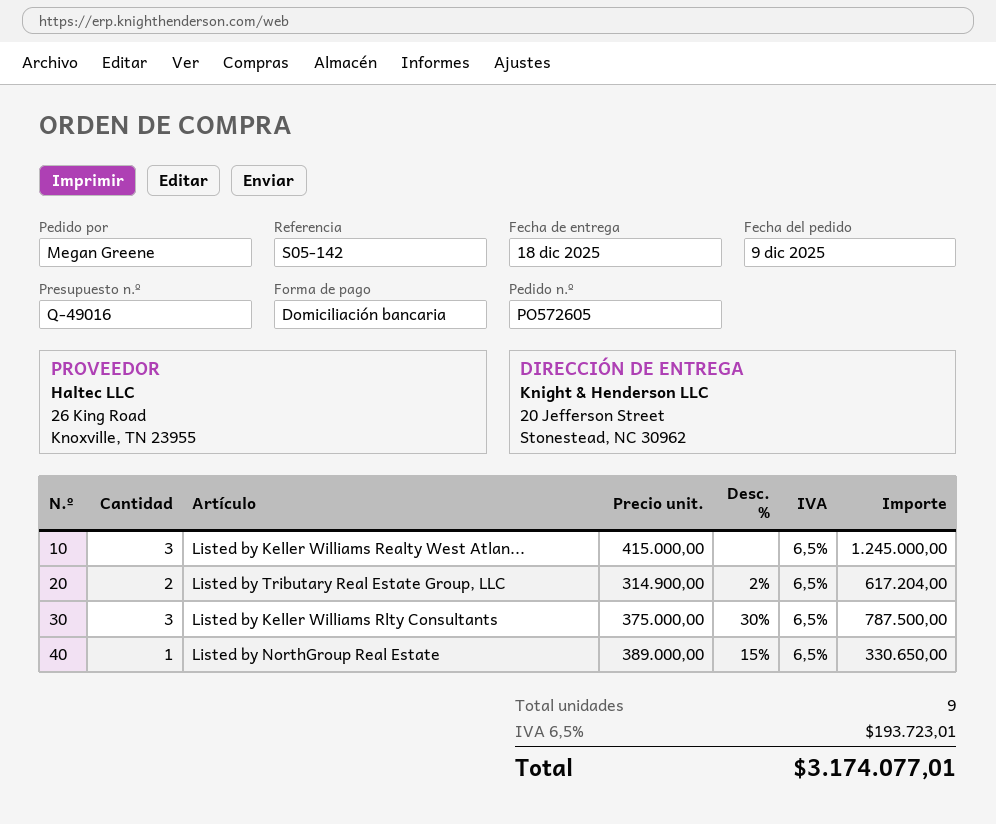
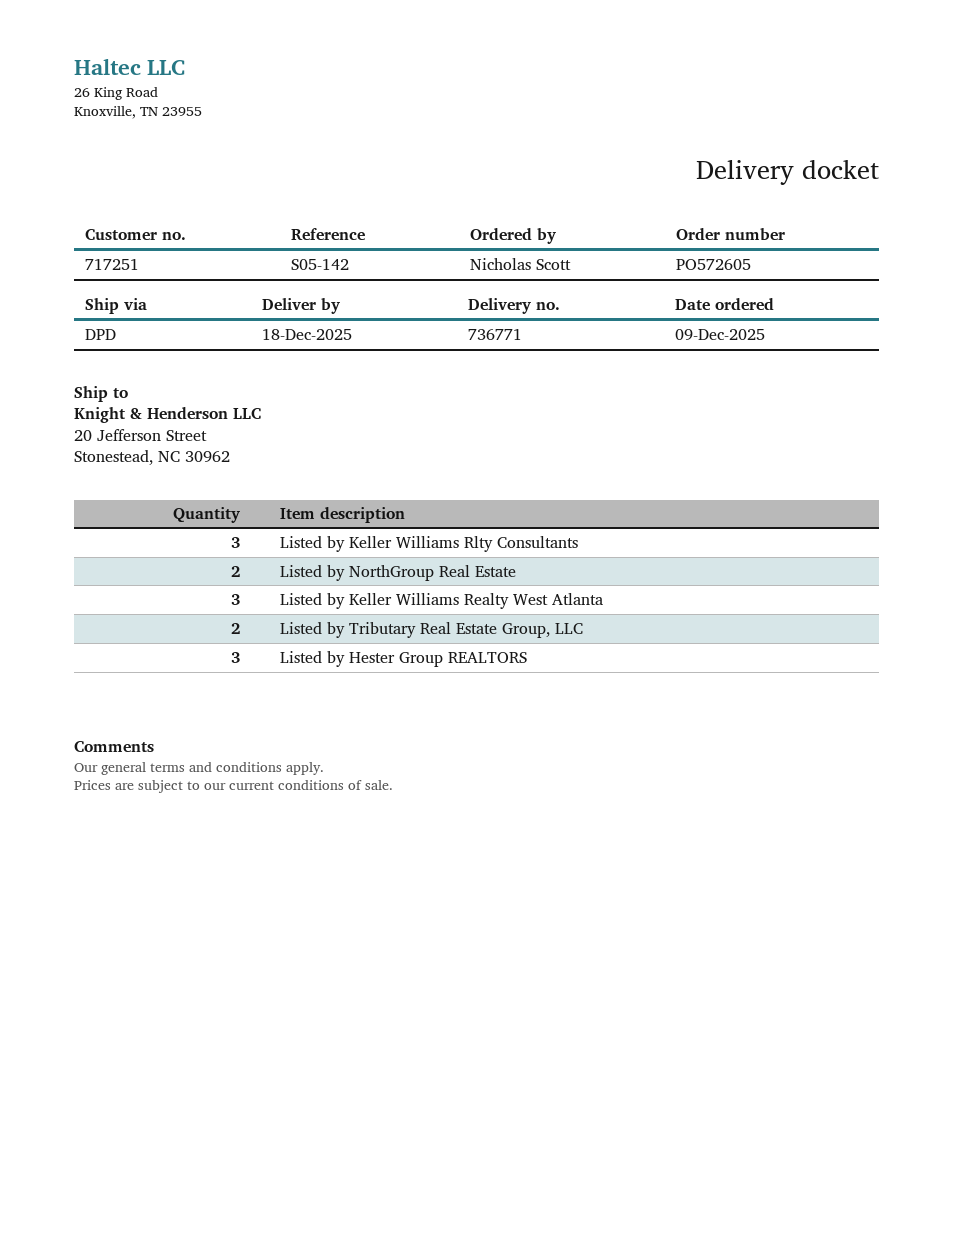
ordered by: Megan Greene -> Nicholas Scott
Listed by NorthGroup Real Estate: 1 -> 2
Listed by Hester Group REALTORS: none -> 3

